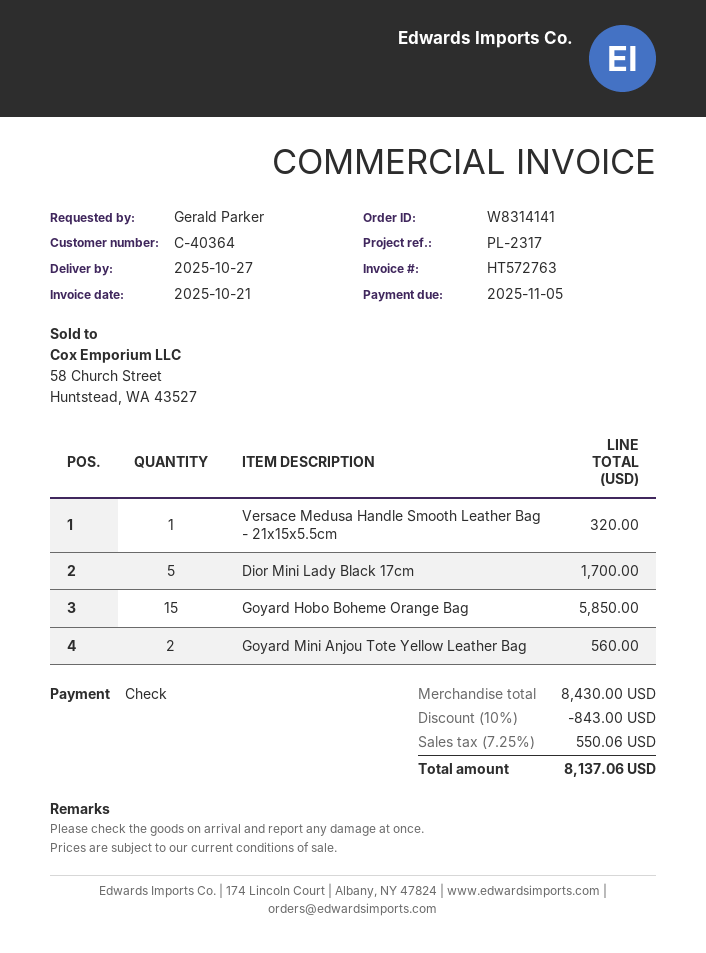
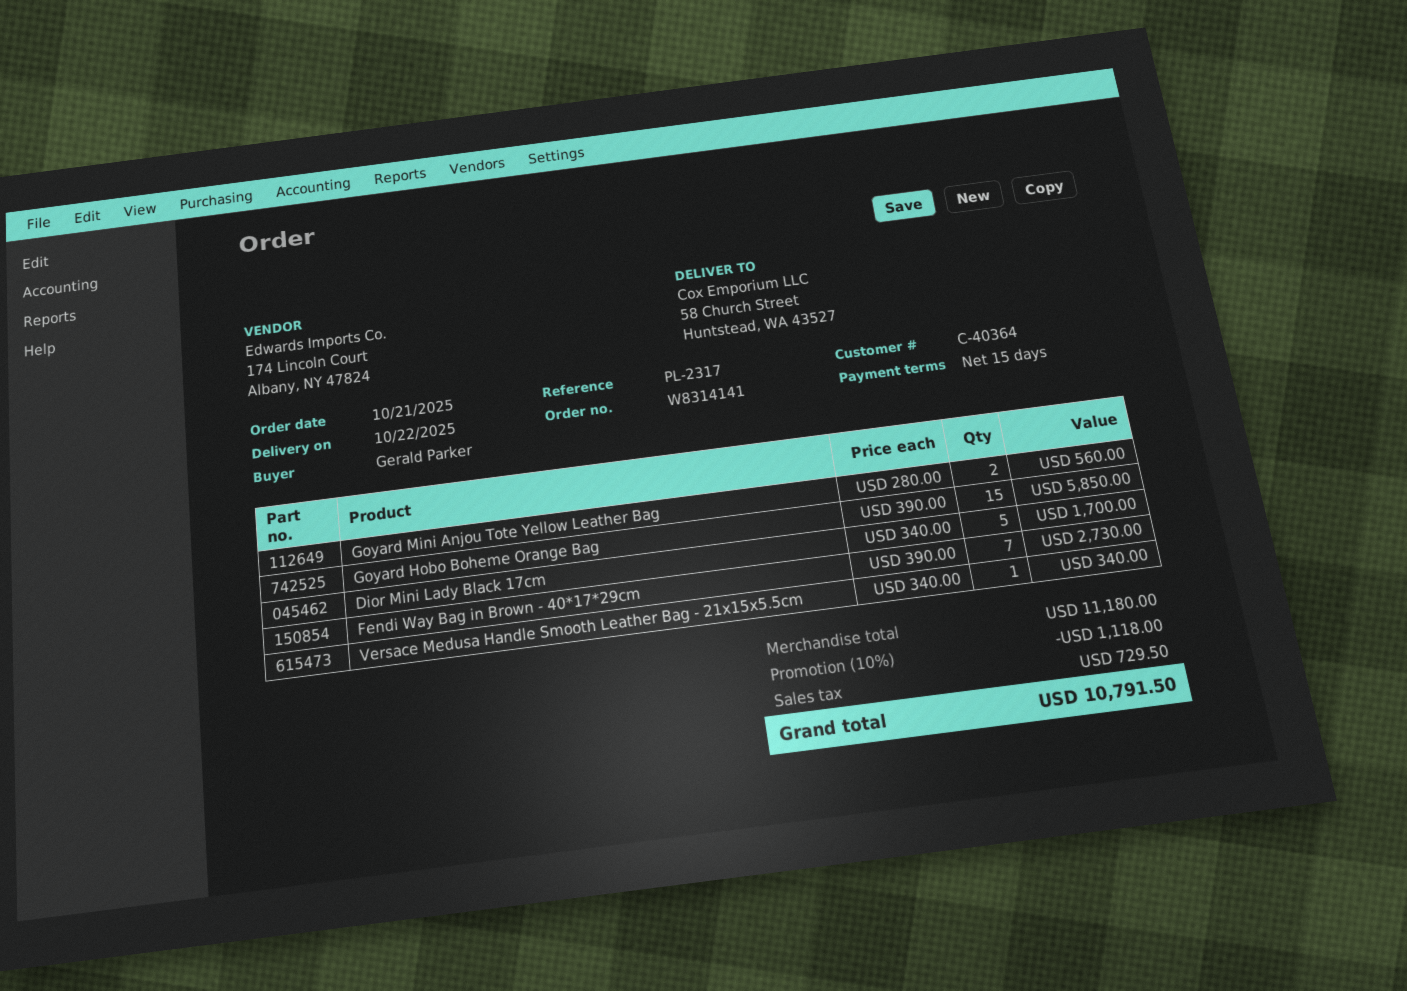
delivery date: 2025-10-27 -> 2025-10-22
Versace Medusa Handle Smooth Leather Bag - 21x15x5.5cm: 1 for 320.00 -> 1 for 340.00
Fendi Way Bag in Brown - 40*17*29cm: none -> 7 for 2730.00
subtotal: 8430.00 -> 11180.00
discount: 10% = 843.00 -> 10% = 1118.00
tax: 550.06 -> 729.50
total: 8137.06 -> 10791.50

